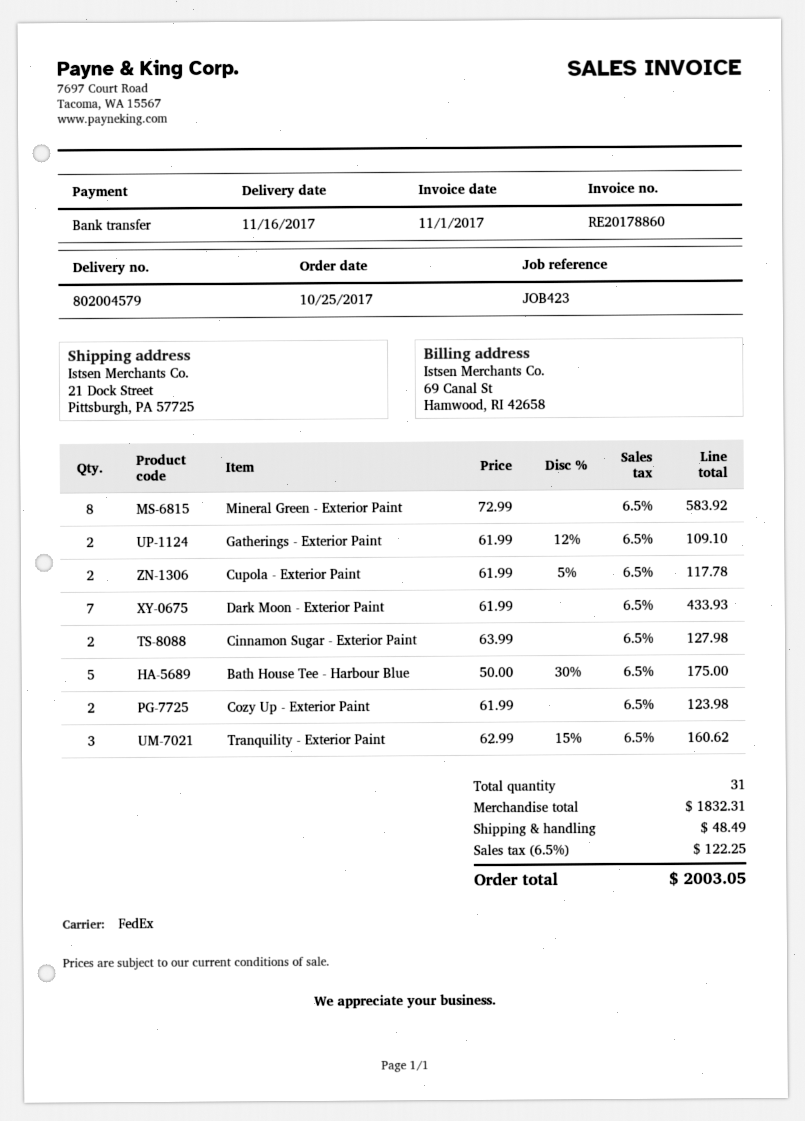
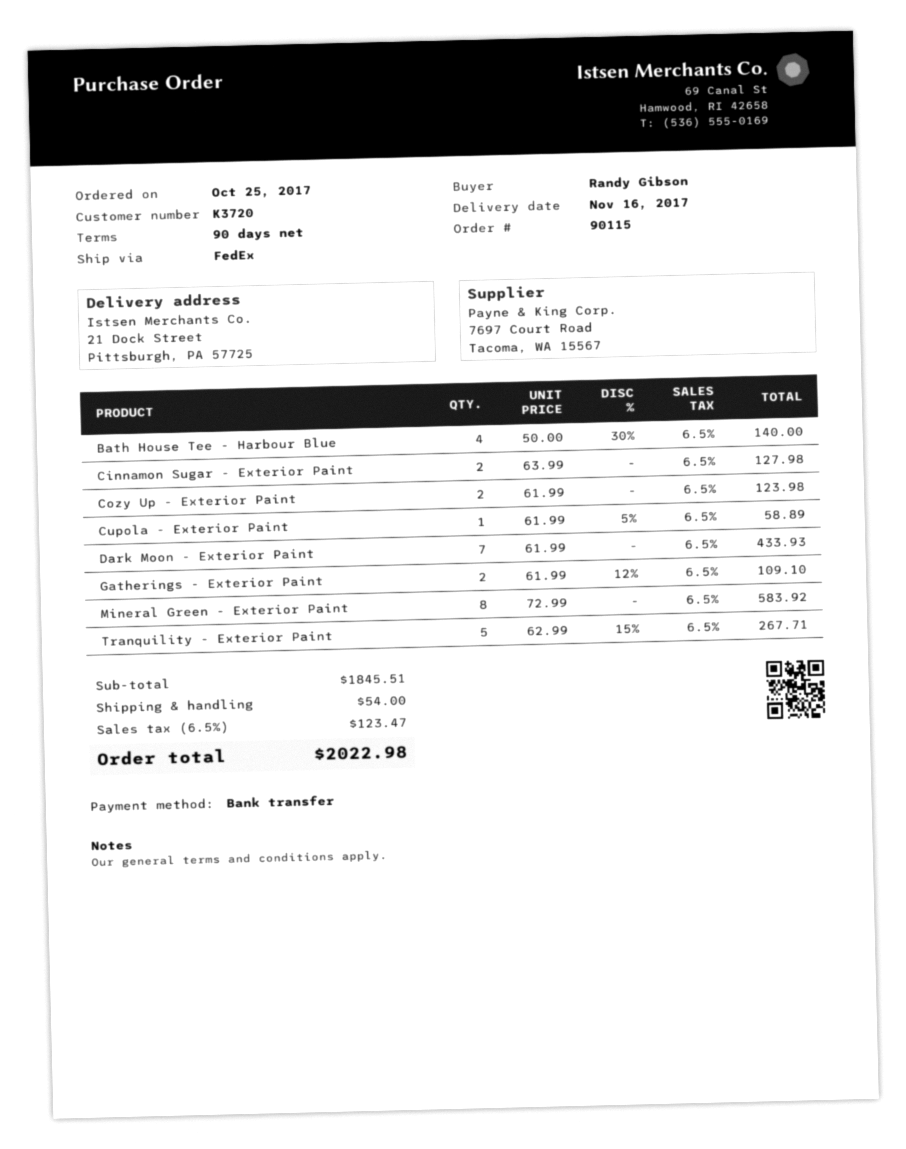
Cupola - Exterior Paint: 2 x 61.99 - 5% = 117.78 -> 1 x 61.99 - 5% = 58.89
Bath House Tee - Harbour Blue: 5 x 50.00 - 30% = 175.00 -> 4 x 50.00 - 30% = 140.00
Tranquility - Exterior Paint: 3 x 62.99 - 15% = 160.62 -> 5 x 62.99 - 15% = 267.71
subtotal: 1832.31 -> 1845.51
shipping: 48.49 -> 54.00
tax: 6.5% = 122.25 -> 6.5% = 123.47
total: 2003.05 -> 2022.98

